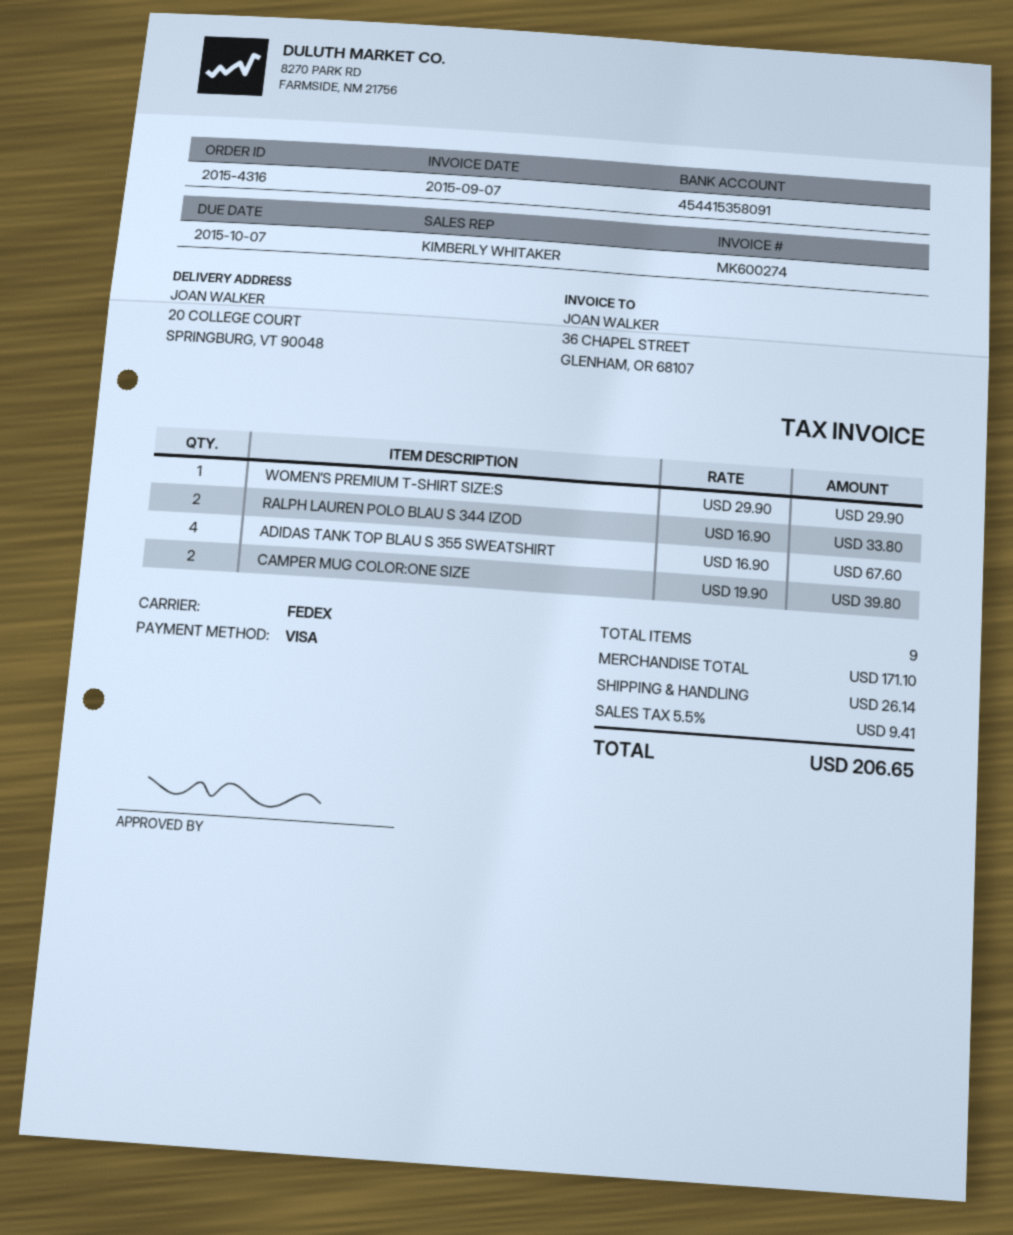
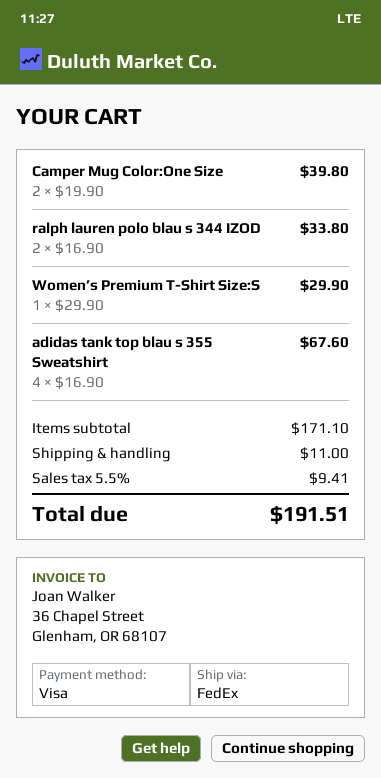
shipping: 26.14 -> 11.00
total: 206.65 -> 191.51

